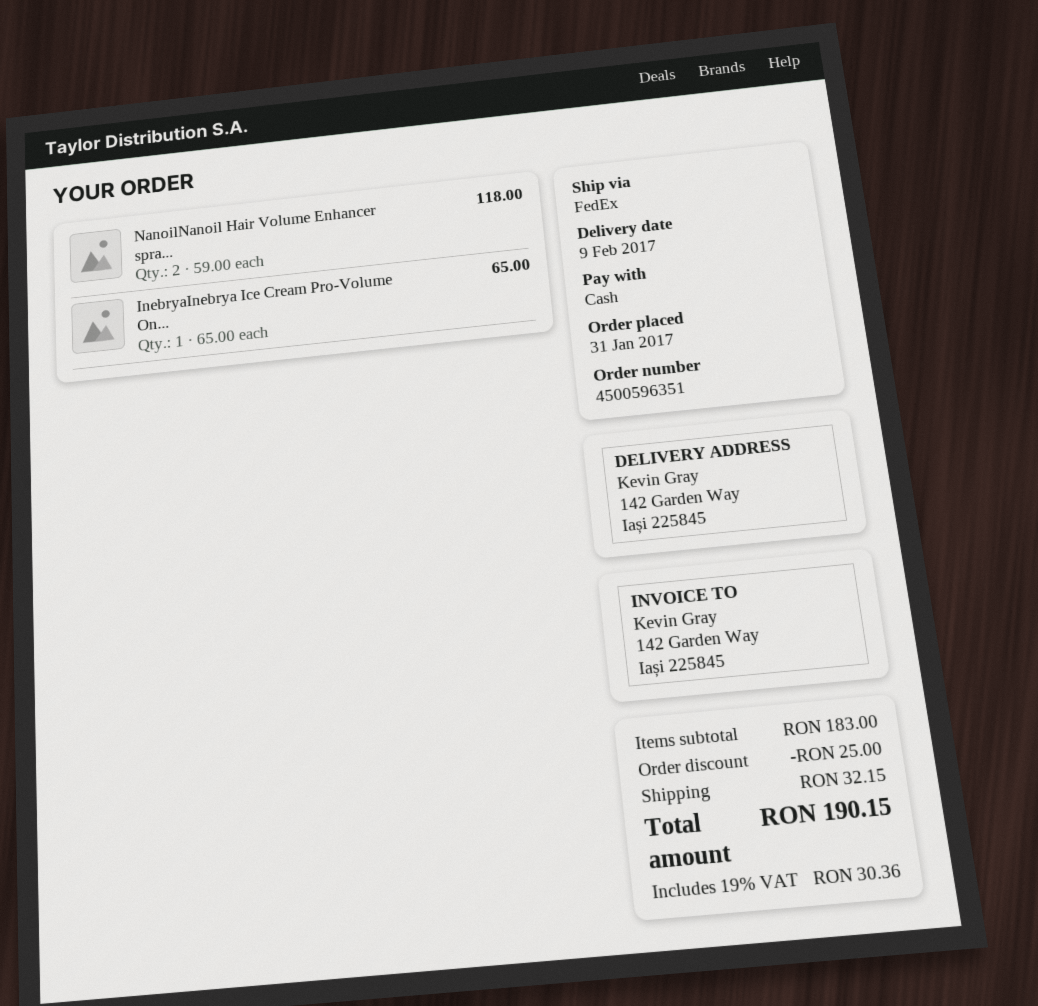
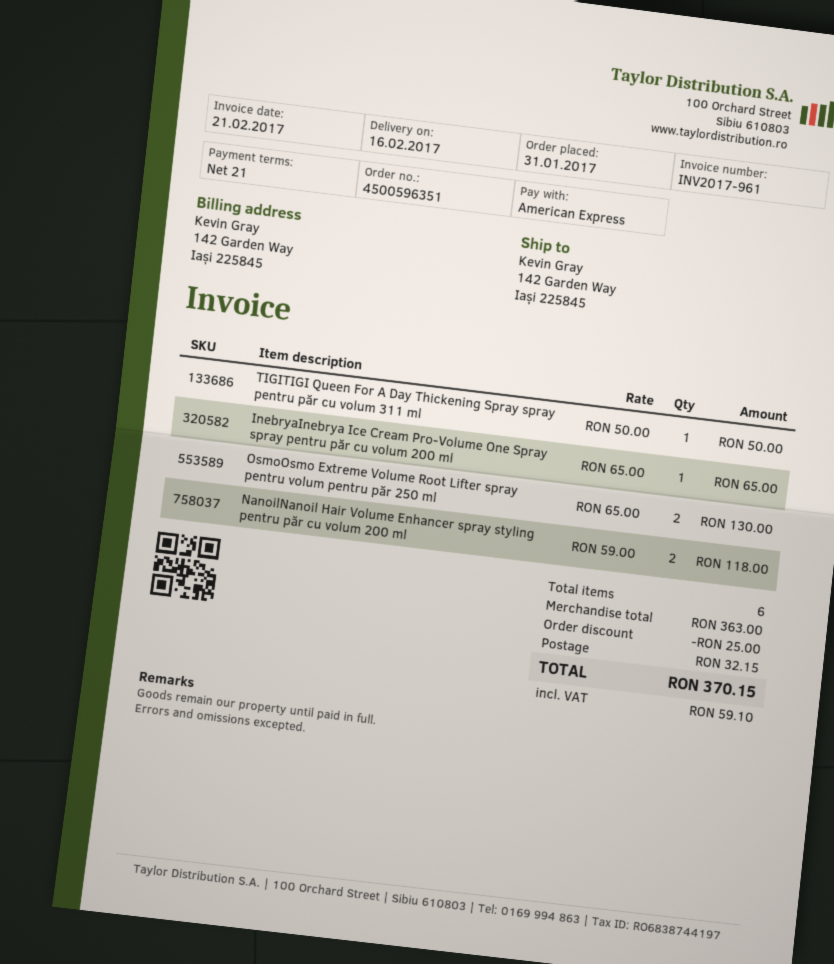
delivery date: 2017-02-09 -> 2017-02-16
payment method: cash -> American Express
TIGITIGI Queen For A Day Thickening Spray spray pentru păr cu volum 311 ml: none -> 1 x 50.00 = 50.00
OsmoOsmo Extreme Volume Root Lifter spray pentru volum pentru păr 250 ml: none -> 2 x 65.00 = 130.00
subtotal: 183.00 -> 363.00
tax: 30.36 -> 59.10
total: 190.15 -> 370.15

